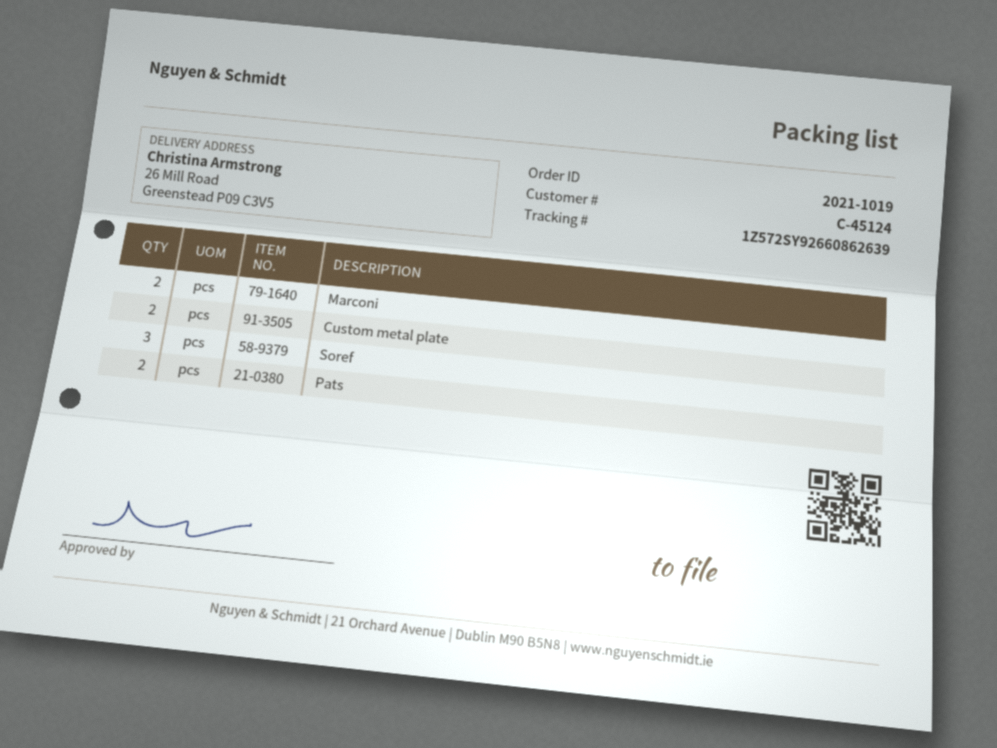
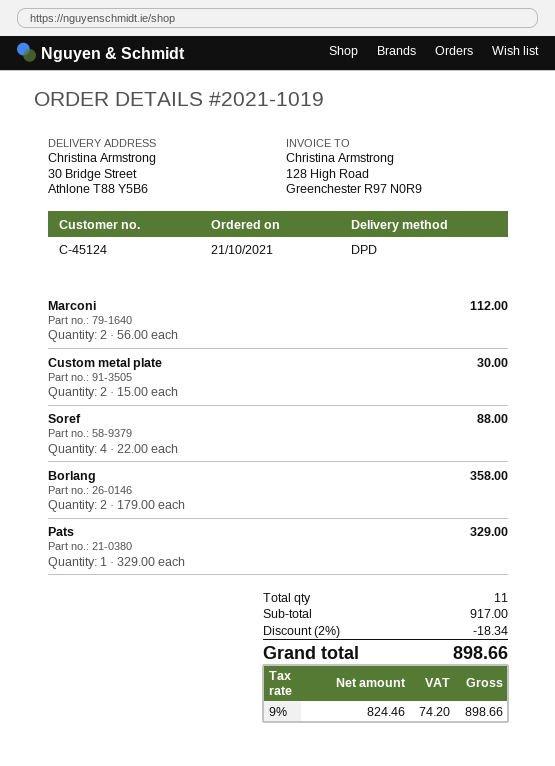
ship to: 26 Mill Road, Greenstead P09 C3V5 -> 30 Bridge Street, Athlone T88 Y5B6
Soref: 3 -> 4
Pats: 2 -> 1
Borlang: none -> 2

